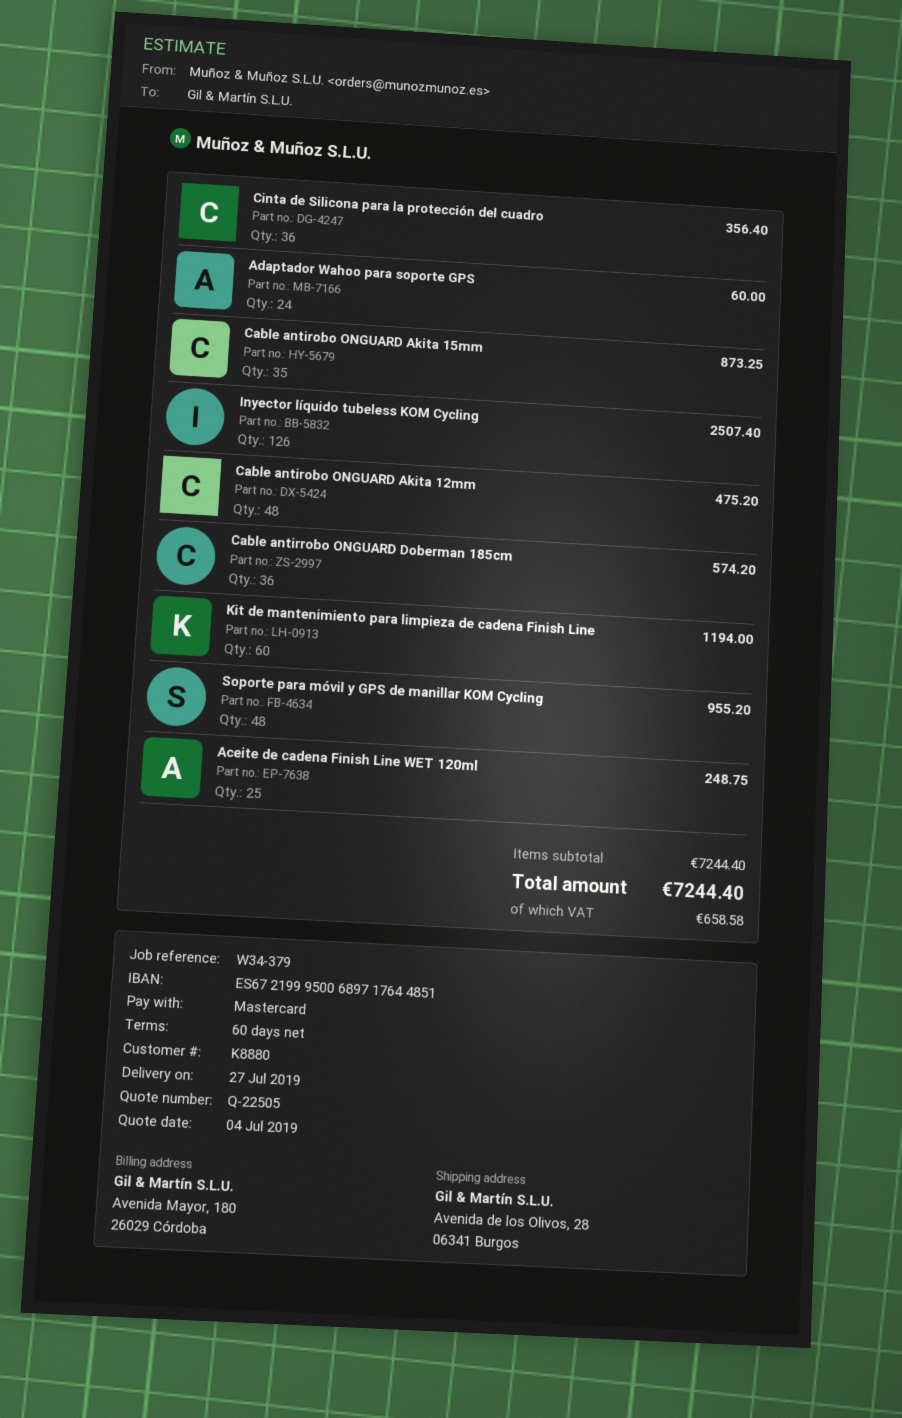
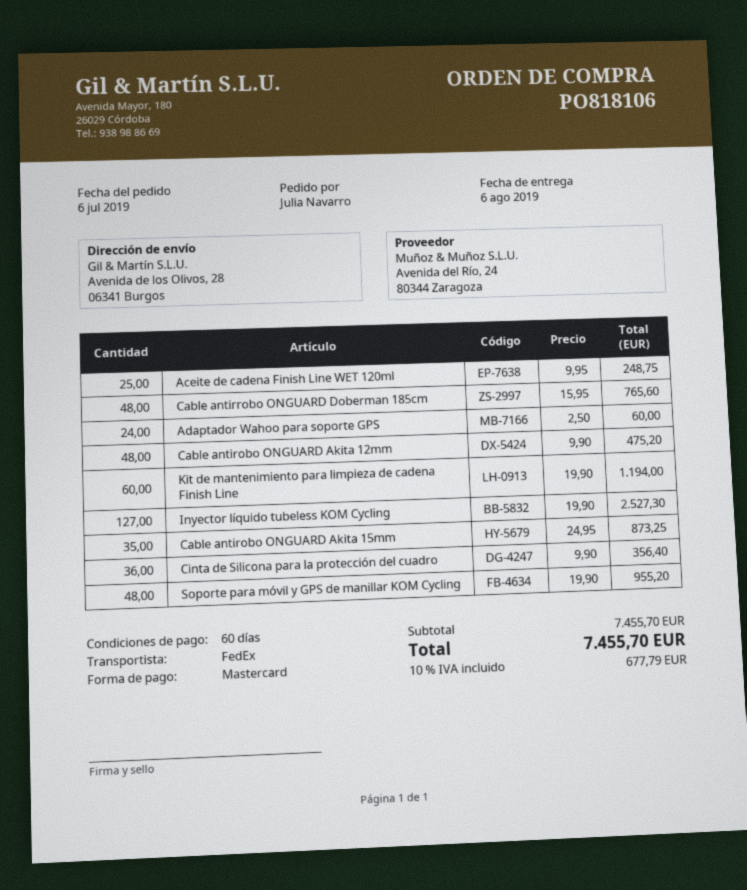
delivery date: 2019-07-27 -> 2019-08-06
Inyector líquido tubeless KOM Cycling: 126 for 2507.40 -> 127 for 2527.30
Cable antirrobo ONGUARD Doberman 185cm: 36 for 574.20 -> 48 for 765.60
subtotal: 7244.40 -> 7455.70
tax: 658.58 -> 677.79
total: 7244.40 -> 7455.70

